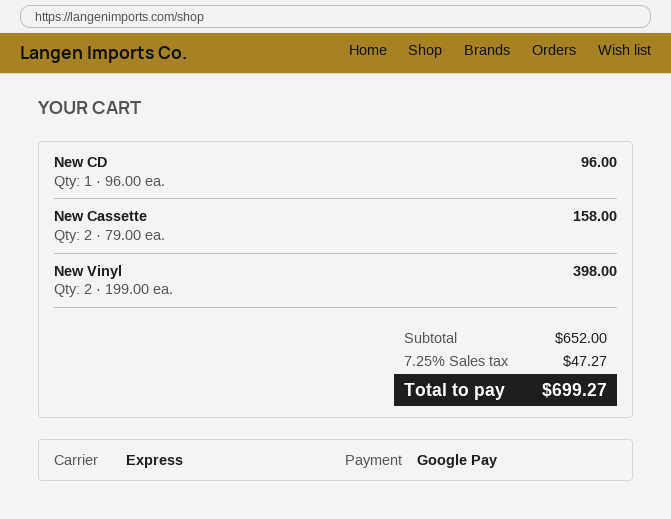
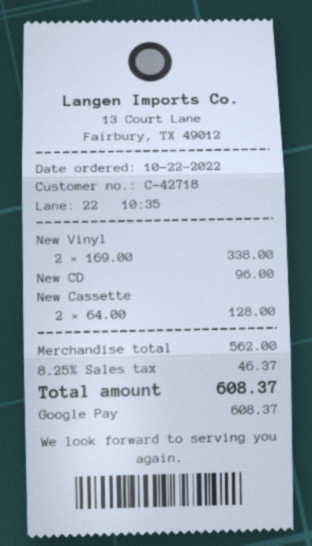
New Cassette: 2 x 79.00 = 158.00 -> 2 x 64.00 = 128.00
New Vinyl: 2 x 199.00 = 398.00 -> 2 x 169.00 = 338.00
subtotal: 652.00 -> 562.00
tax: 7.25% = 47.27 -> 8.25% = 46.37
total: 699.27 -> 608.37

